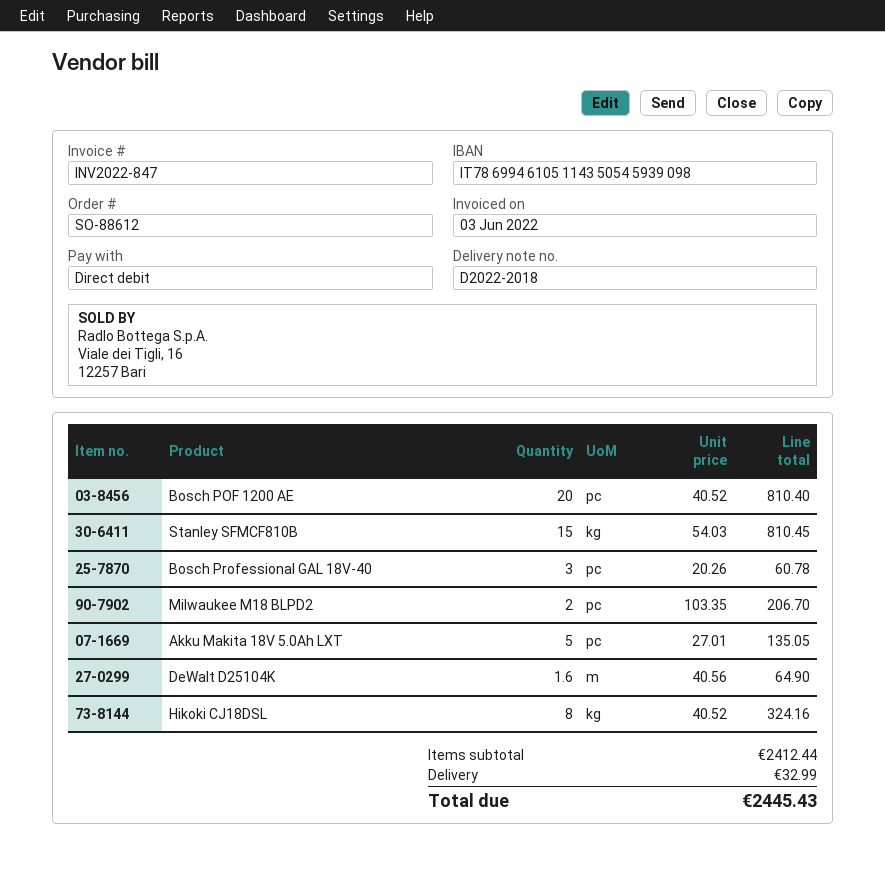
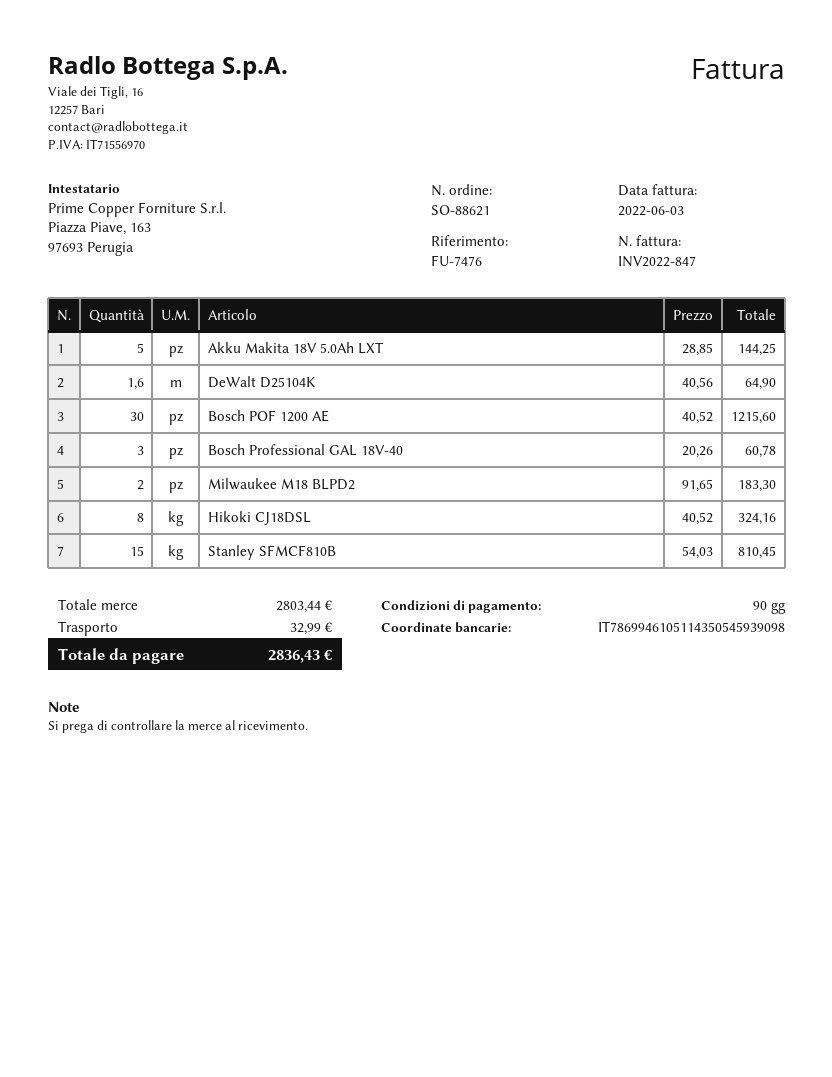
order number: SO-88612 -> SO-88621
Bosch POF 1200 AE: 20 x 40.52 = 810.40 -> 30 x 40.52 = 1215.60
Milwaukee M18 BLPD2: 2 x 103.35 = 206.70 -> 2 x 91.65 = 183.30
Akku Makita 18V 5.0Ah LXT: 5 x 27.01 = 135.05 -> 5 x 28.85 = 144.25
subtotal: 2412.44 -> 2803.44
total: 2445.43 -> 2836.43

